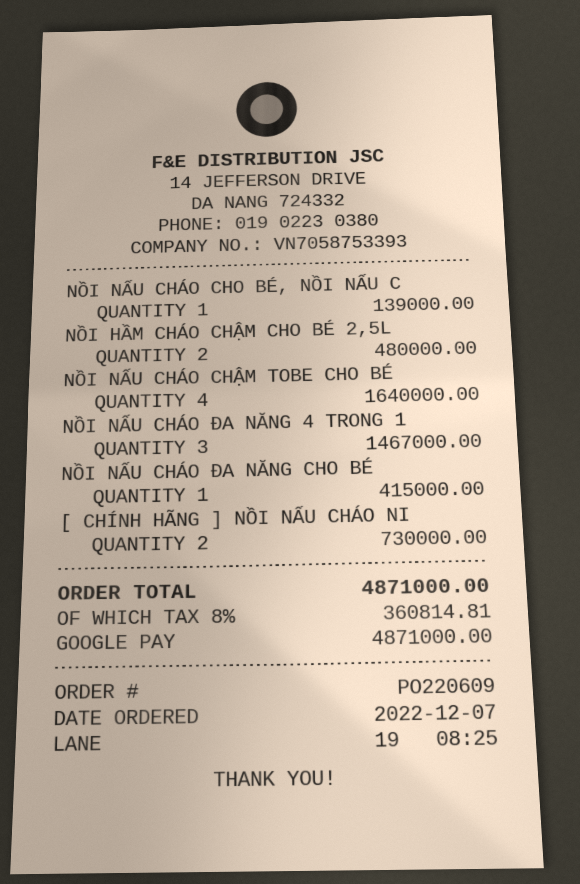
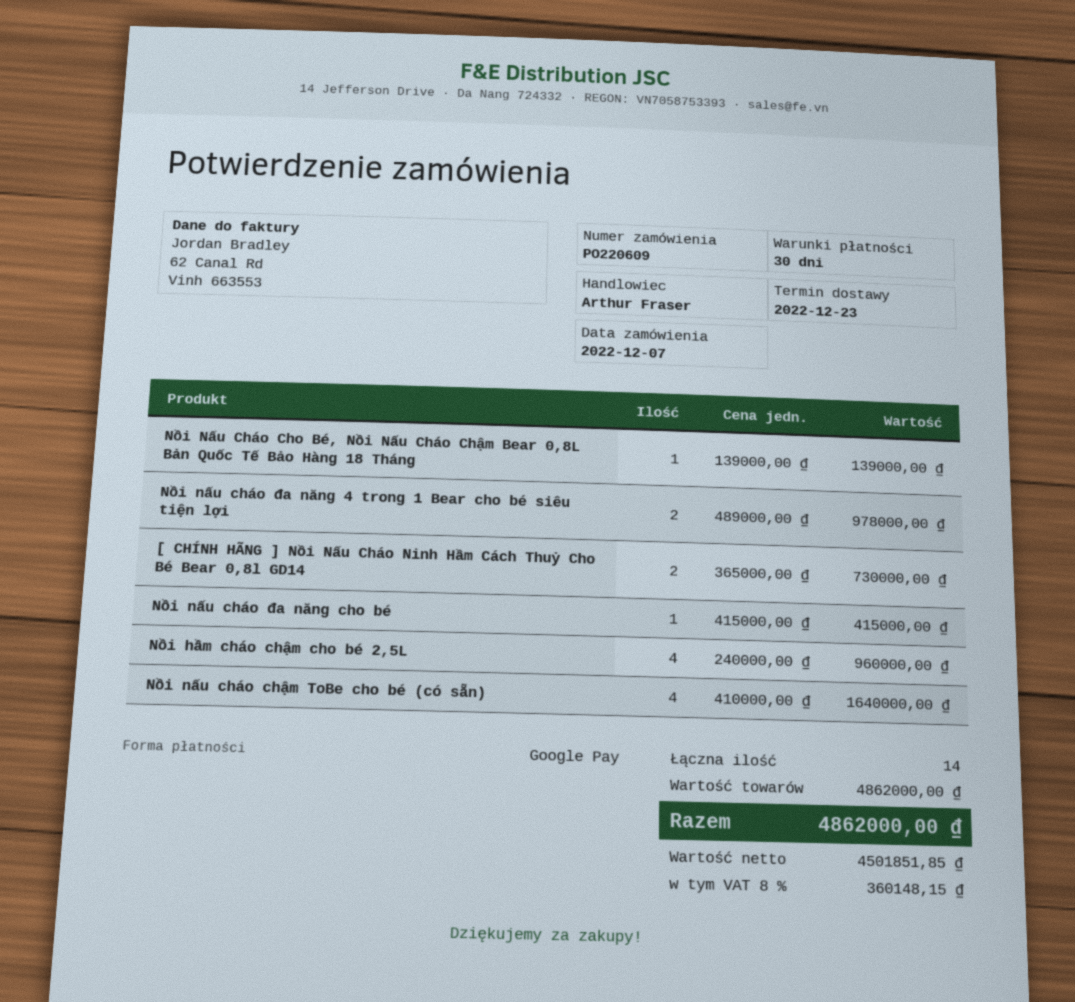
NỒI HẦM CHÁO CHẬM CHO BÉ 2,5L: 2 for 480000.00 -> 4 for 960000.00
NỒI NẤU CHÁO ĐA NĂNG 4 TRONG 1: 3 for 1467000.00 -> 2 for 978000.00
tax: 8% = 360814.81 -> 8% = 360148.15
total: 4871000.00 -> 4862000.00

